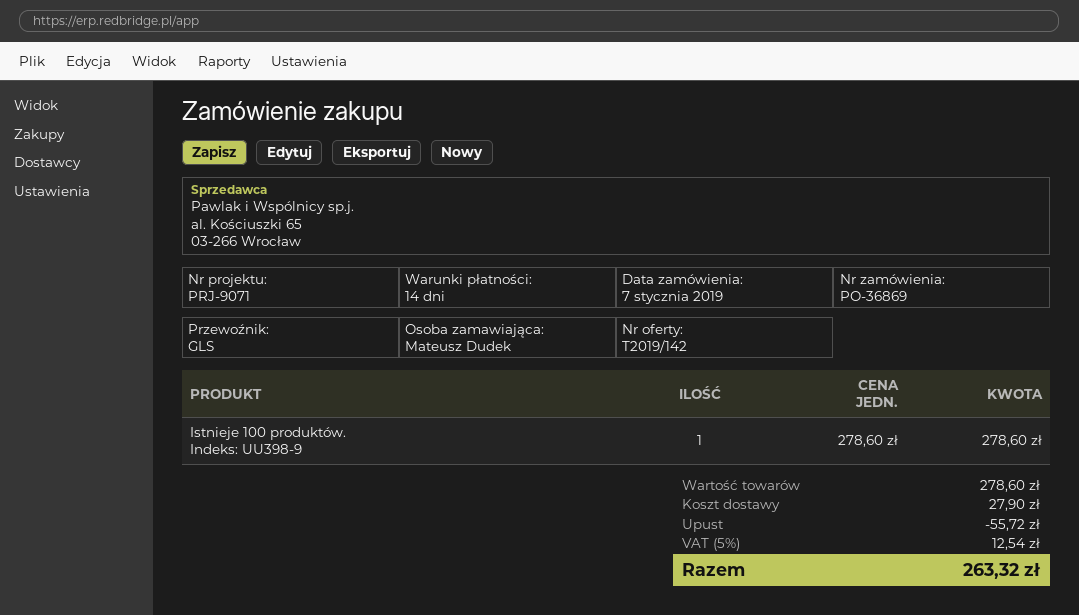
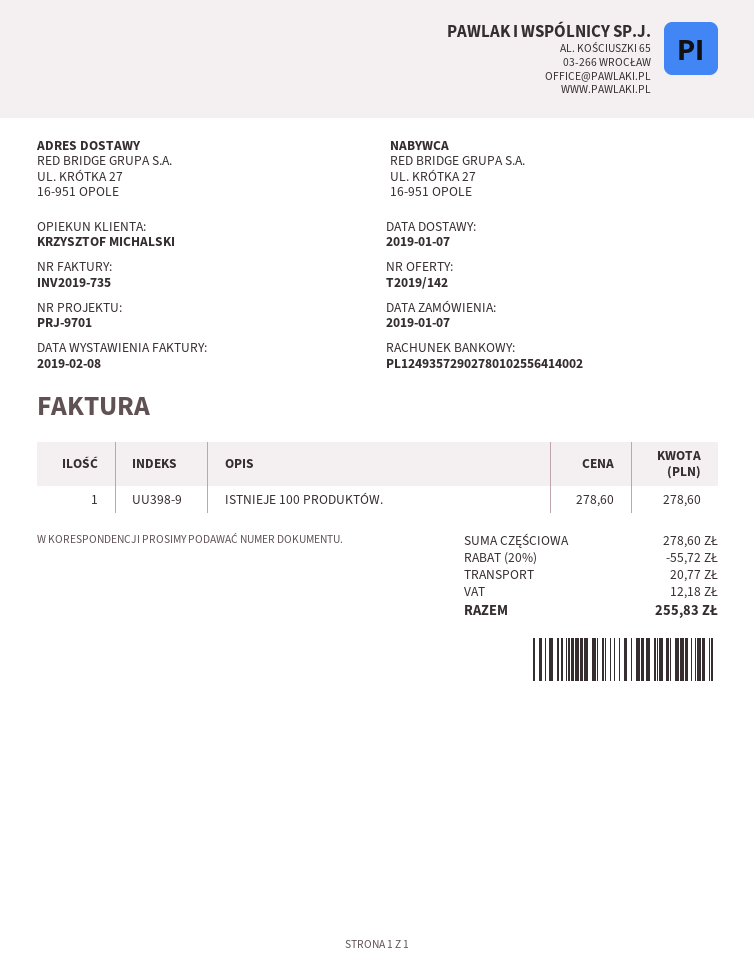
reference: PRJ-9071 -> PRJ-9701
shipping: 27.90 -> 20.77
tax: 12.54 -> 12.18
total: 263.32 -> 255.83

